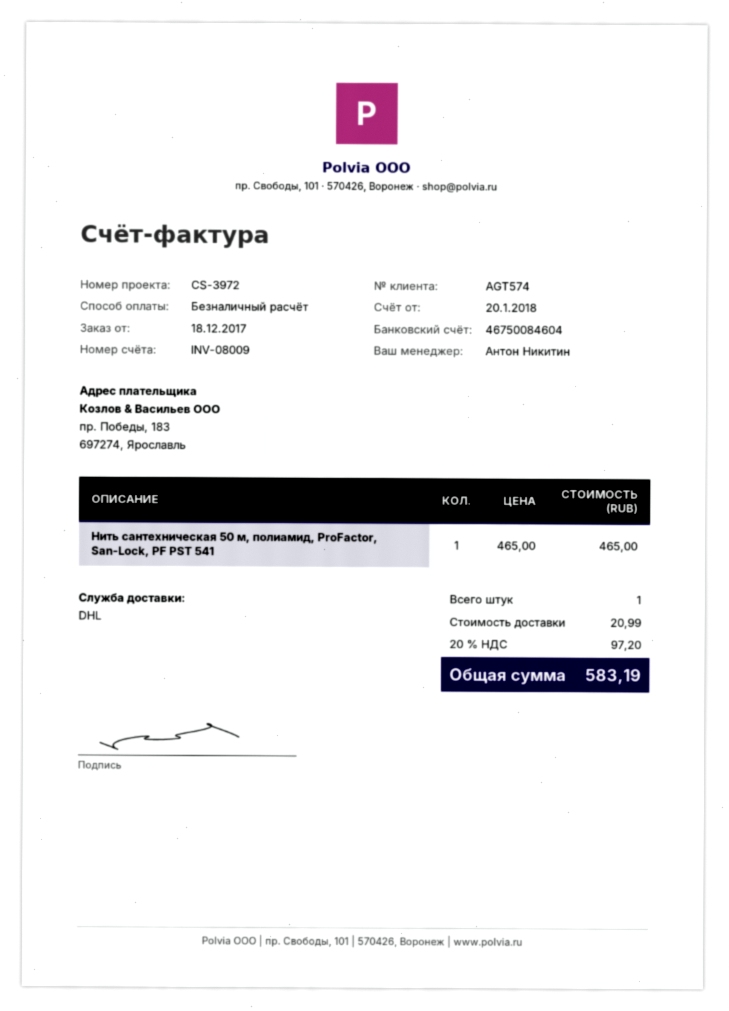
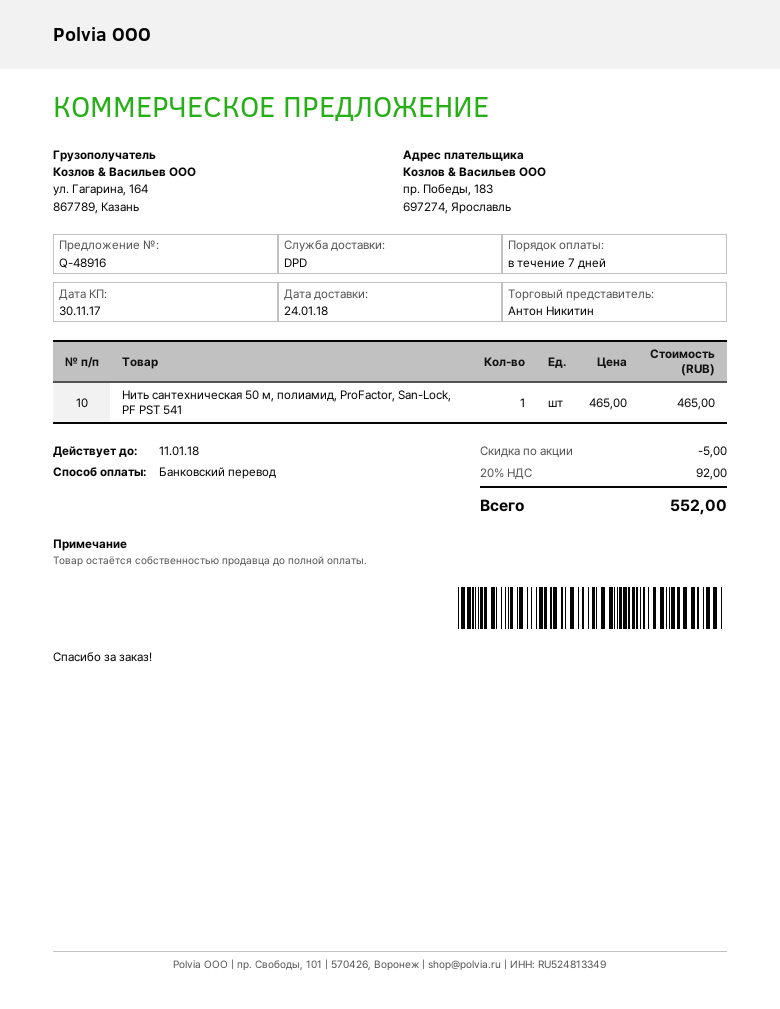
shipping method: DHL -> DPD
discount: none -> 5.00
shipping: 20.99 -> none
tax: 20% = 97.20 -> 20% = 92.00
total: 583.19 -> 552.00

